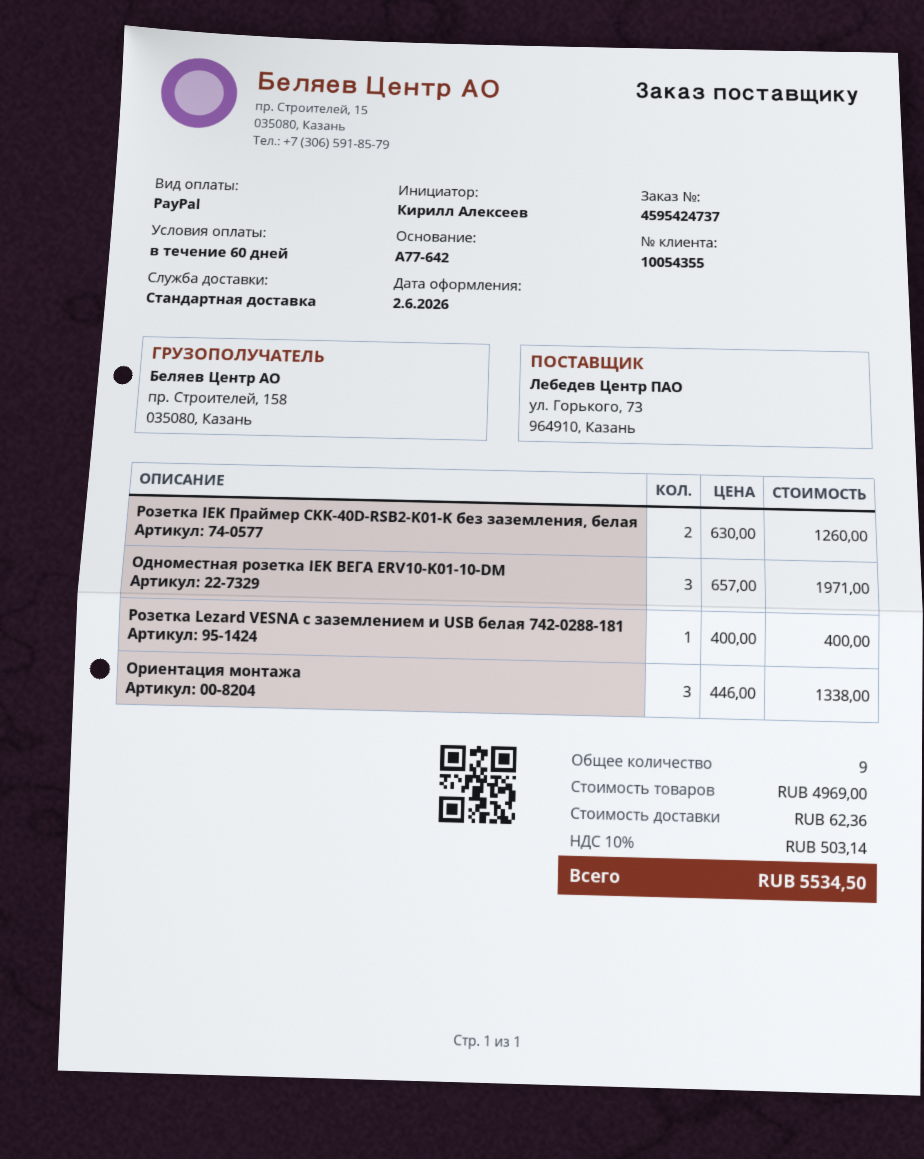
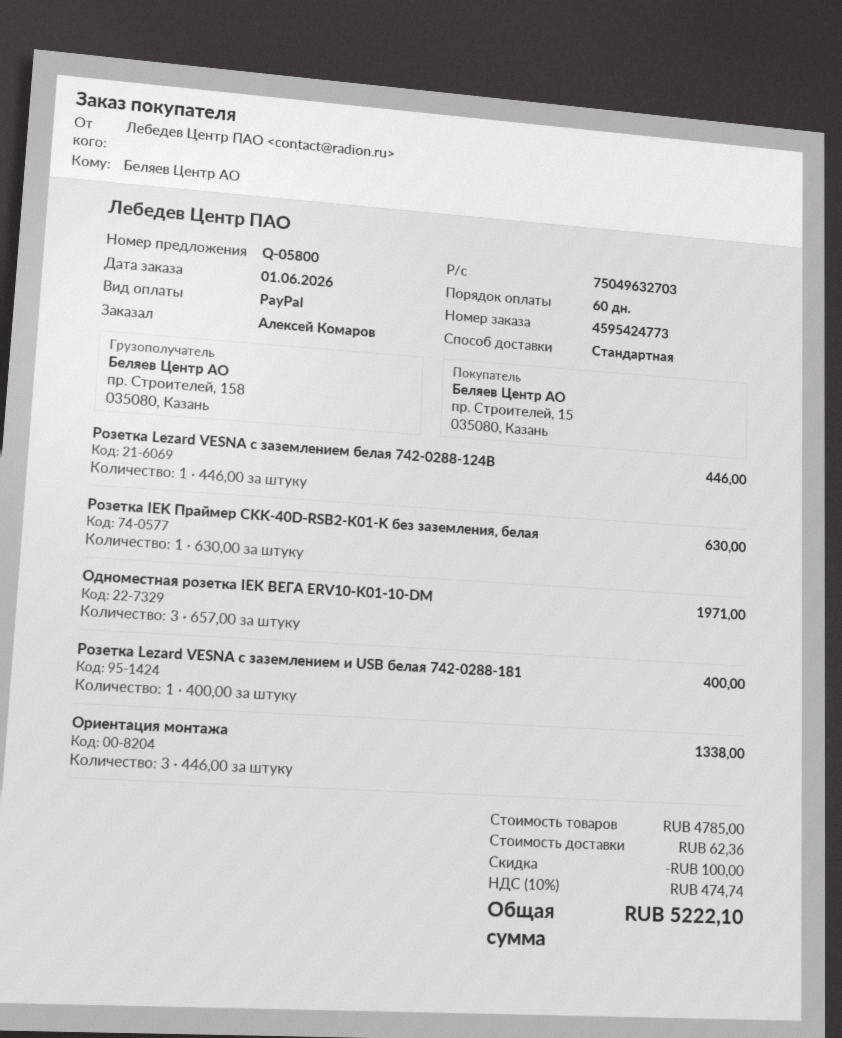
order number: 4595424737 -> 4595424773
order date: 2026-06-02 -> 2026-06-01
ordered by: Кирилл Алексеев -> Алексей Комаров
Розетка IEK Праймер CKK-40D-RSB2-K01-K без заземления, белая: 2 x 630.00 = 1260.00 -> 1 x 630.00 = 630.00
Розетка Lezard VESNA с заземлением белая 742-0288-124B: none -> 1 x 446.00 = 446.00
subtotal: 4969.00 -> 4785.00
discount: none -> 100.00
tax: 10% = 503.14 -> 10% = 474.74
total: 5534.50 -> 5222.10

